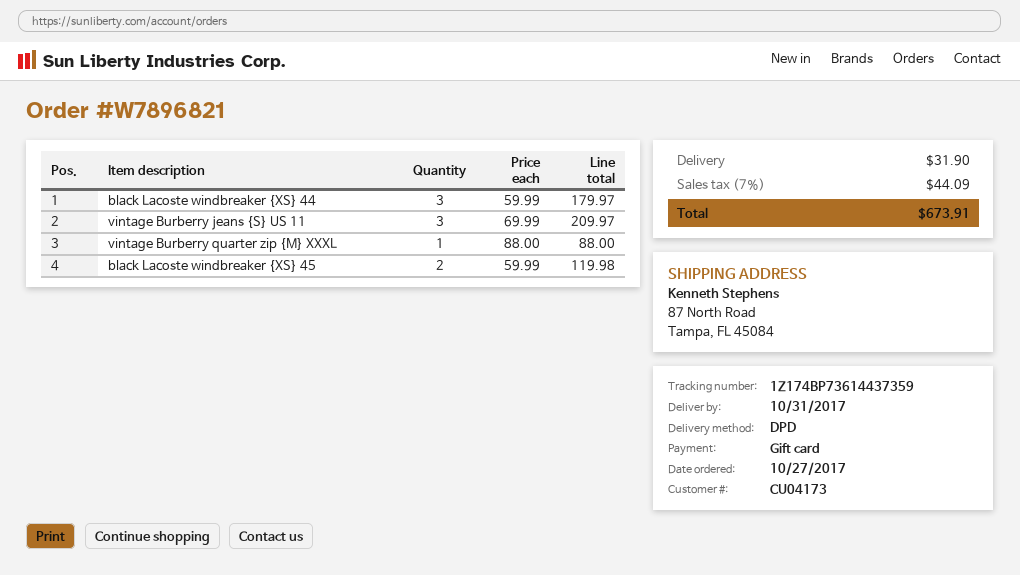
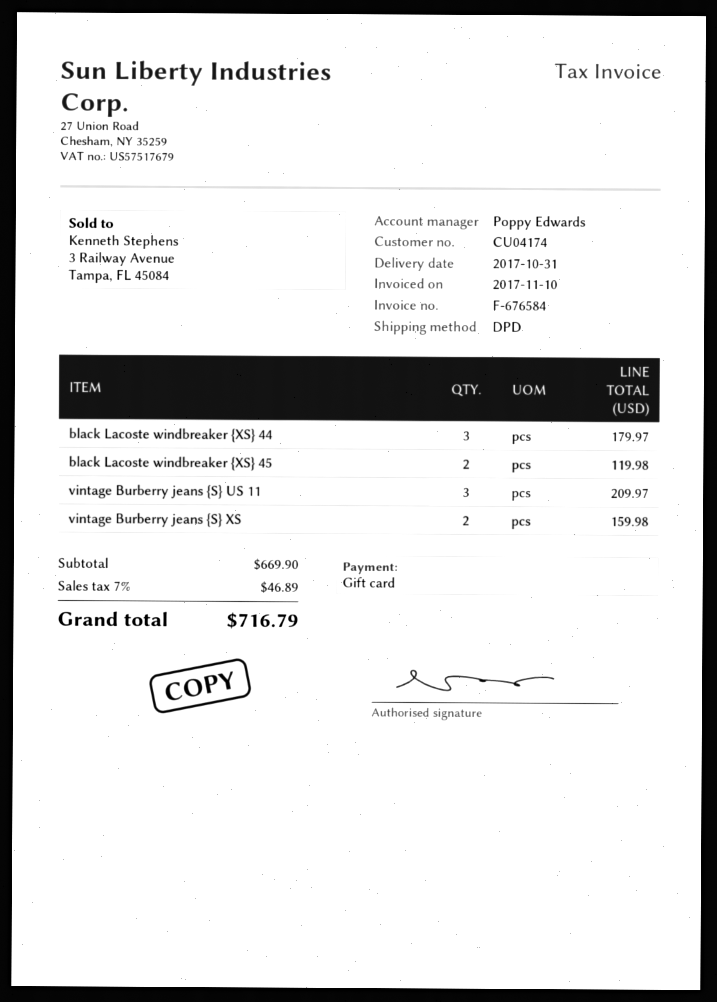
customer number: CU04173 -> CU04174
vintage Burberry quarter zip {M} XXXL: 1 for 88.00 -> none
vintage Burberry jeans {S} XS: none -> 2 for 159.98
shipping: 31.90 -> none
tax: 7% = 44.09 -> 7% = 46.89
total: 673.91 -> 716.79

